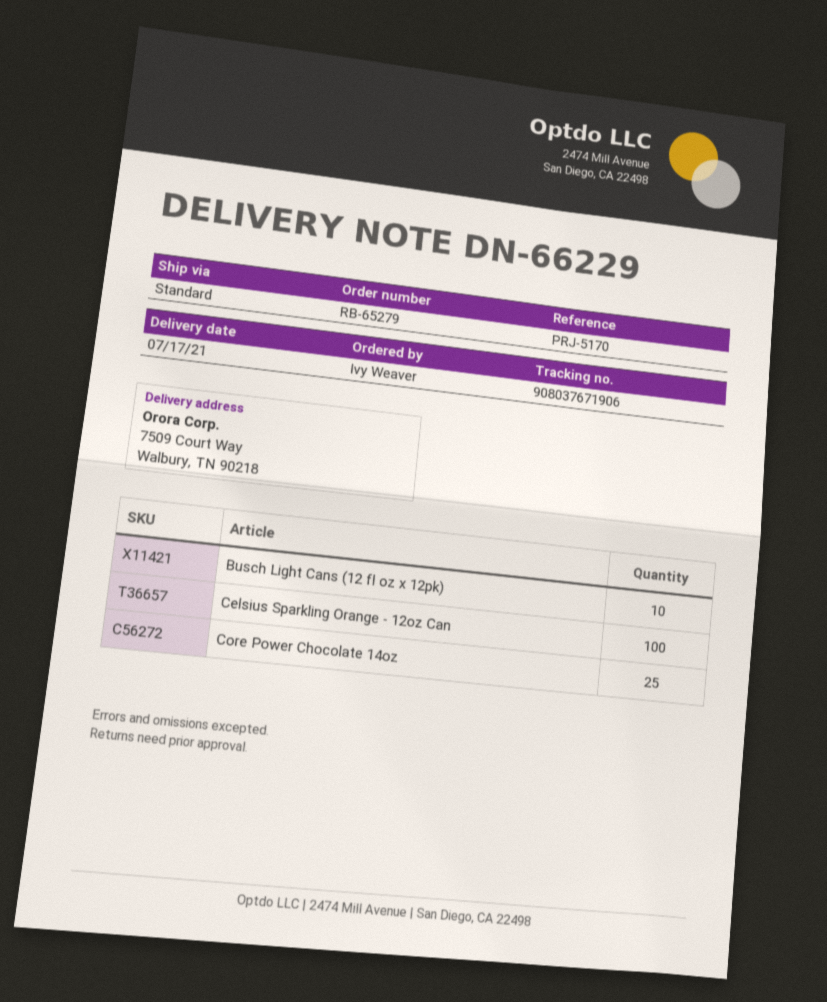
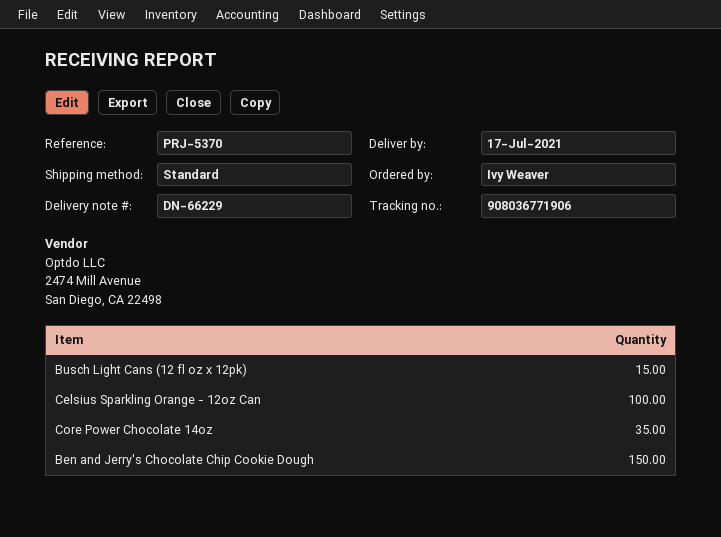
reference: PRJ-5170 -> PRJ-5370
tracking number: 908037671906 -> 908036771906
Busch Light Cans (12 fl oz x 12pk): 10 -> 15
Core Power Chocolate 14oz: 25 -> 35
Ben and Jerry's Chocolate Chip Cookie Dough: none -> 150

